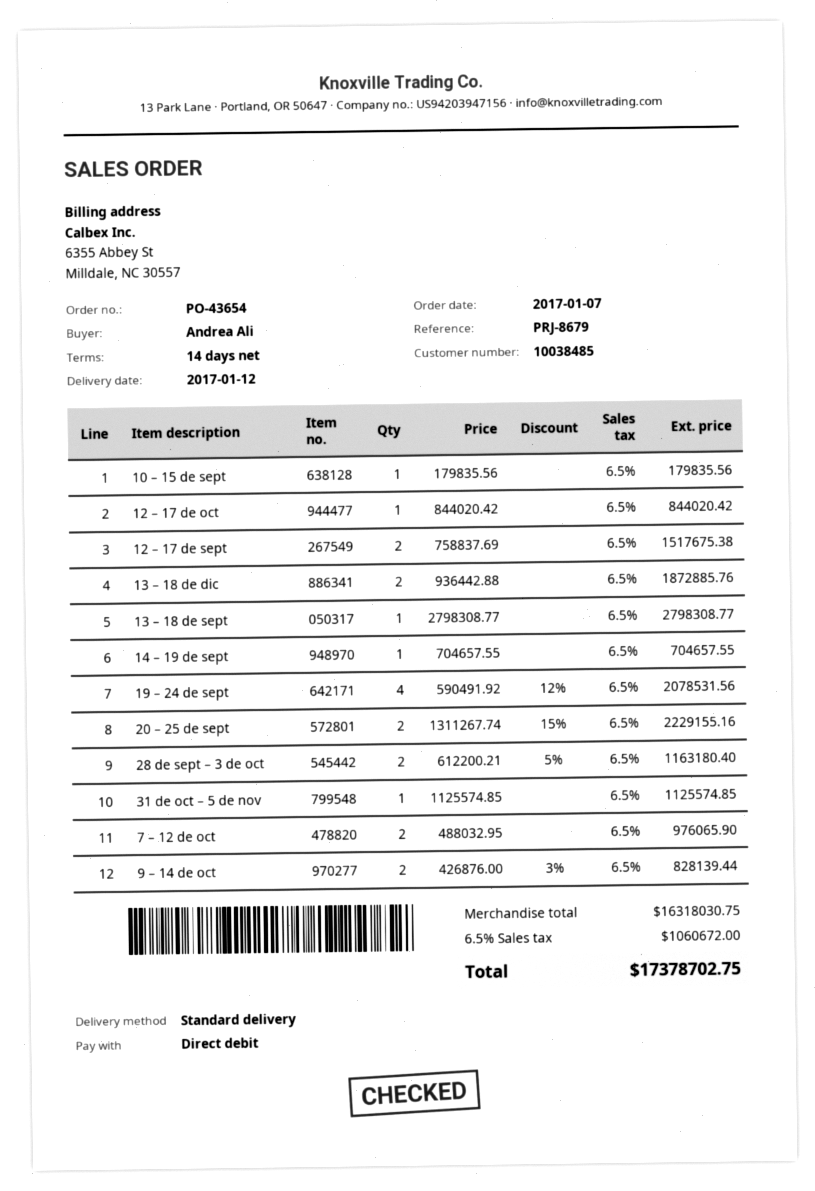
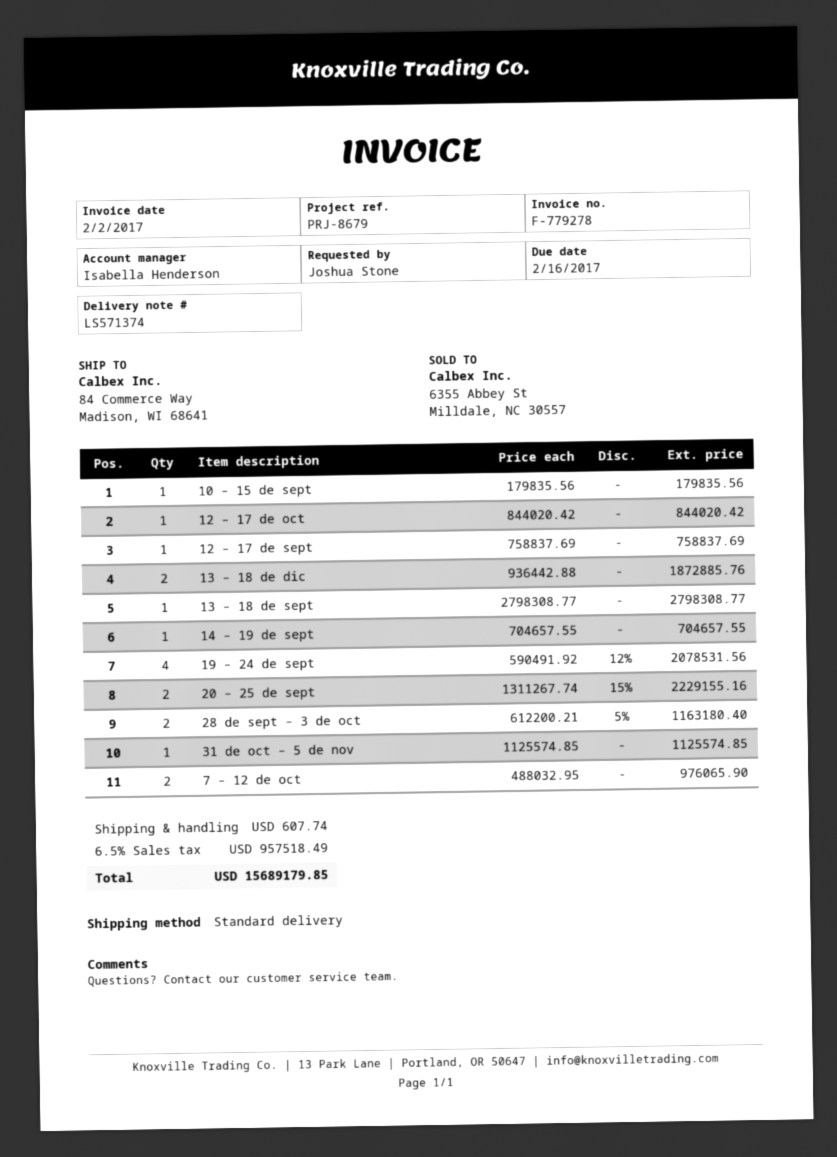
ordered by: Andrea Ali -> Joshua Stone
12 – 17 de sept: 2 x 758837.69 = 1517675.38 -> 1 x 758837.69 = 758837.69
9 – 14 de oct: 2 x 426876.00 - 3% = 828139.44 -> none
shipping: none -> 607.74
tax: 6.5% = 1060672.00 -> 6.5% = 957518.49
total: 17378702.75 -> 15689179.85

